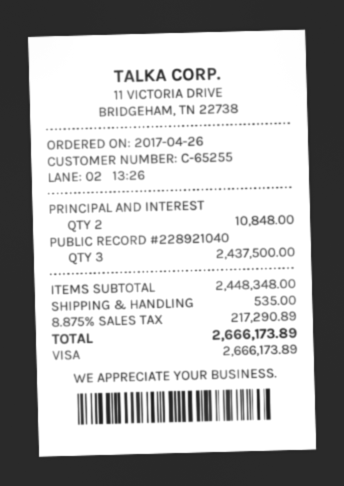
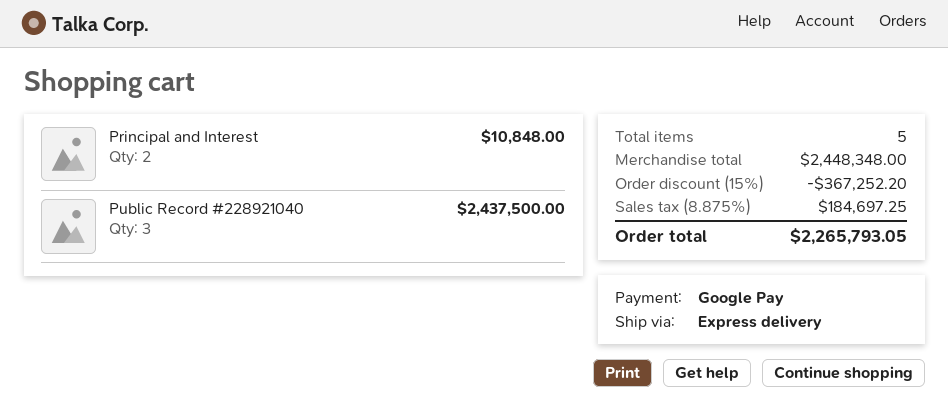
payment method: Visa -> Google Pay
discount: none -> 15% = 367252.20
shipping: 535.00 -> none
tax: 8.875% = 217290.89 -> 8.875% = 184697.25
total: 2666173.89 -> 2265793.05

